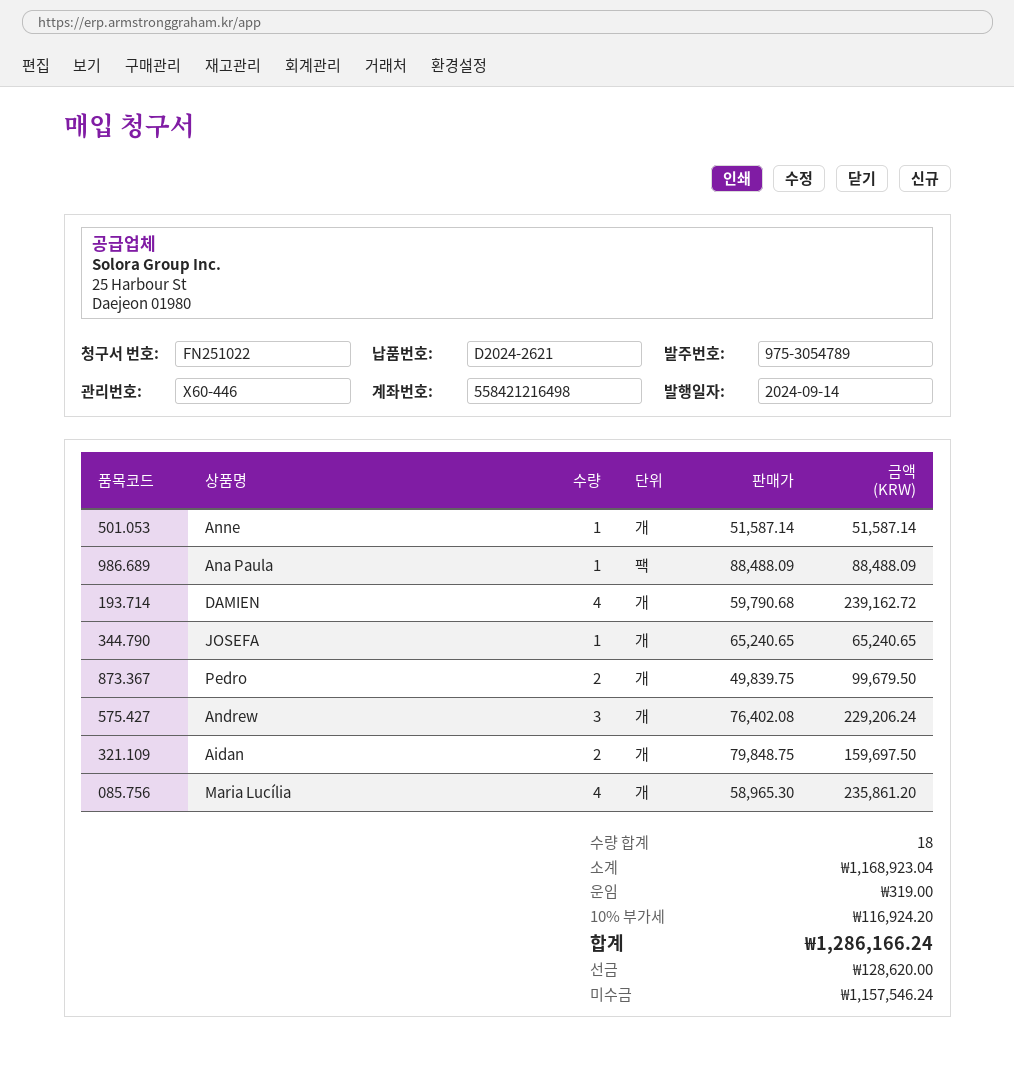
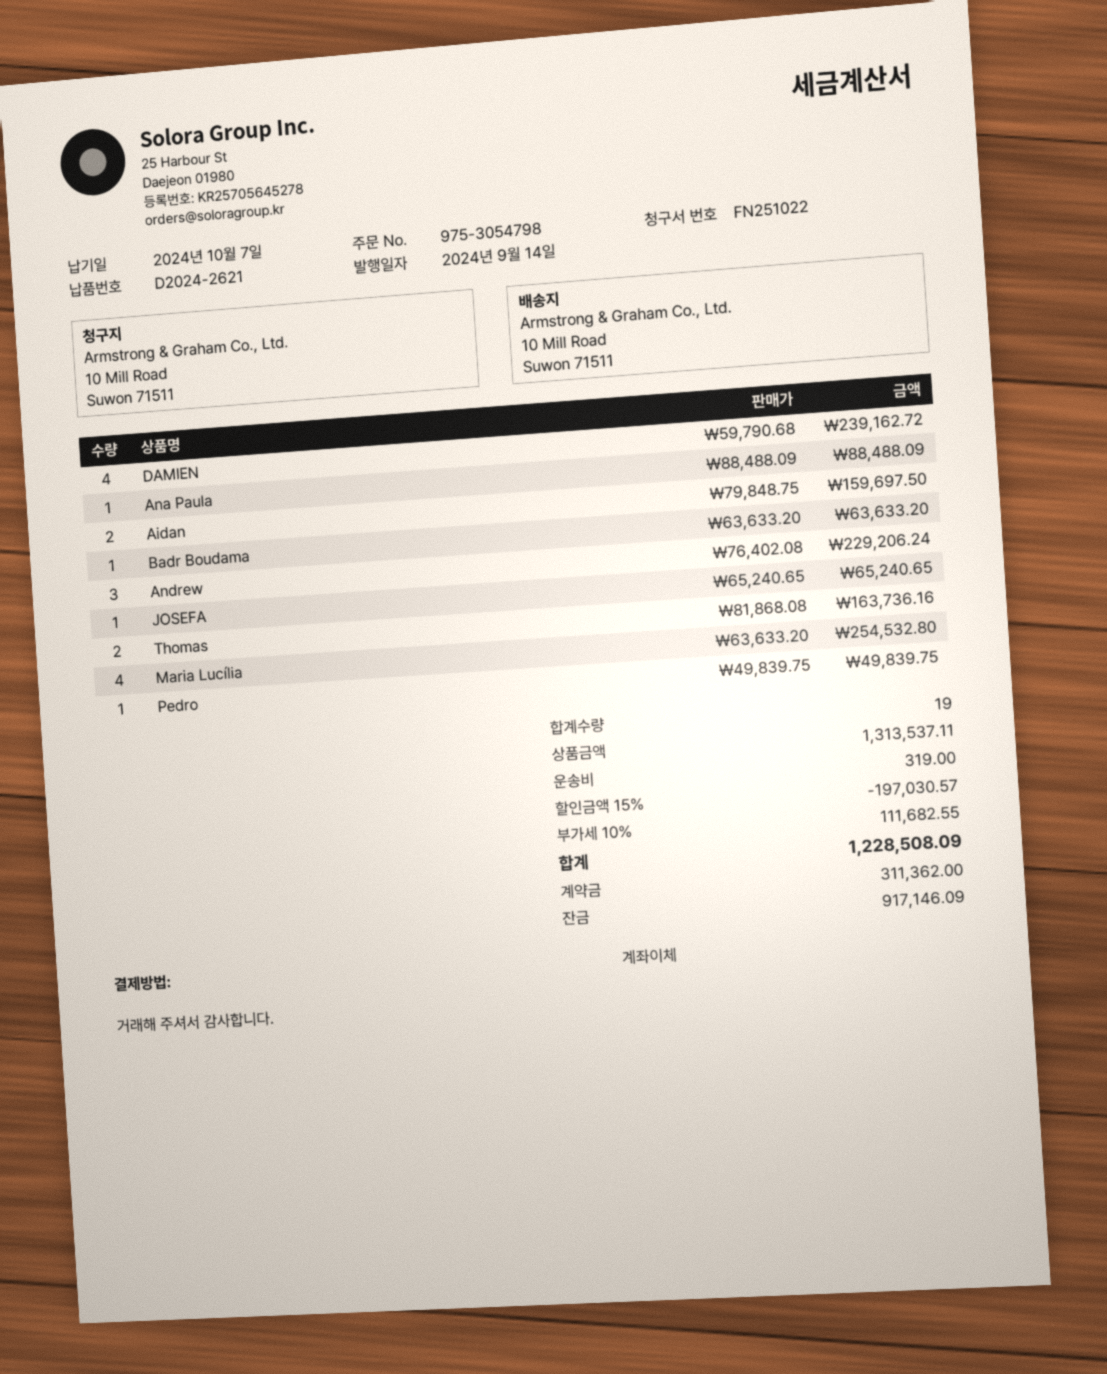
order number: 975-3054789 -> 975-3054798
Anne: 1 x 51587.14 = 51587.14 -> none
Pedro: 2 x 49839.75 = 99679.50 -> 1 x 49839.75 = 49839.75
Maria Lucília: 4 x 58965.30 = 235861.20 -> 4 x 63633.20 = 254532.80
Badr Boudama: none -> 1 x 63633.20 = 63633.20
Thomas: none -> 2 x 81868.08 = 163736.16
total quantity: 18 -> 19
subtotal: 1168923.04 -> 1313537.11
discount: none -> 15% = 197030.57
tax: 10% = 116924.20 -> 10% = 111682.55
total: 1286166.24 -> 1228508.09
deposit: 128620.00 -> 311362.00
balance: 1157546.24 -> 917146.09

